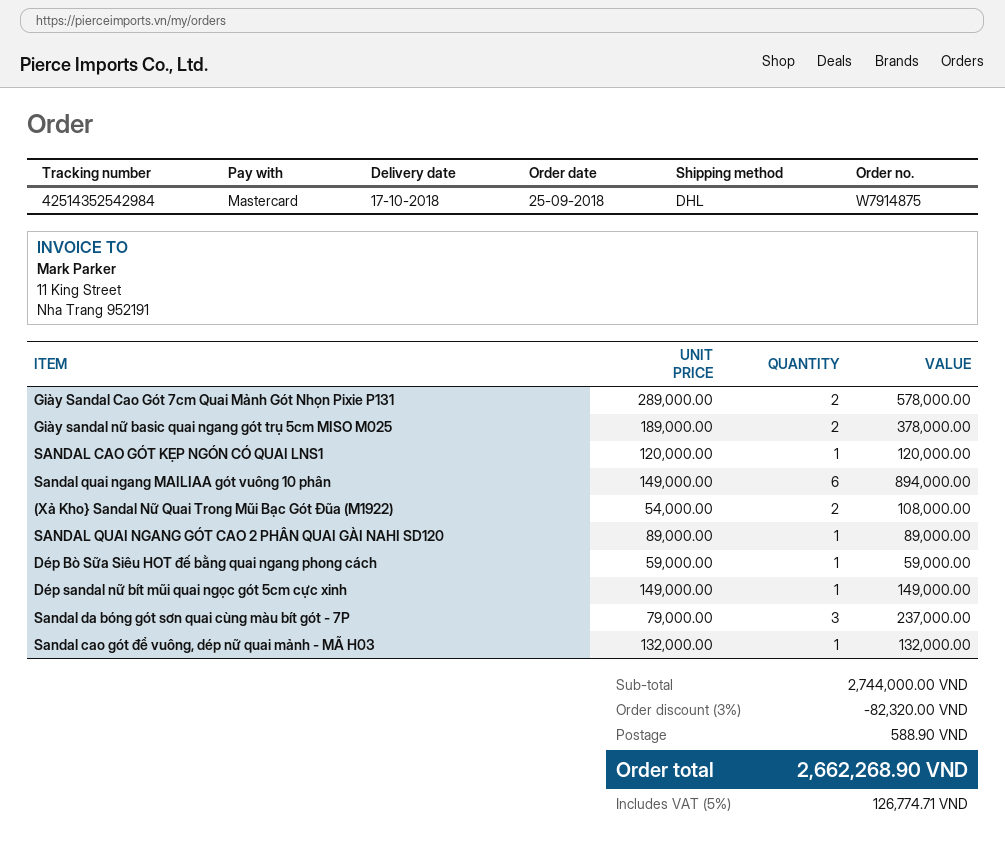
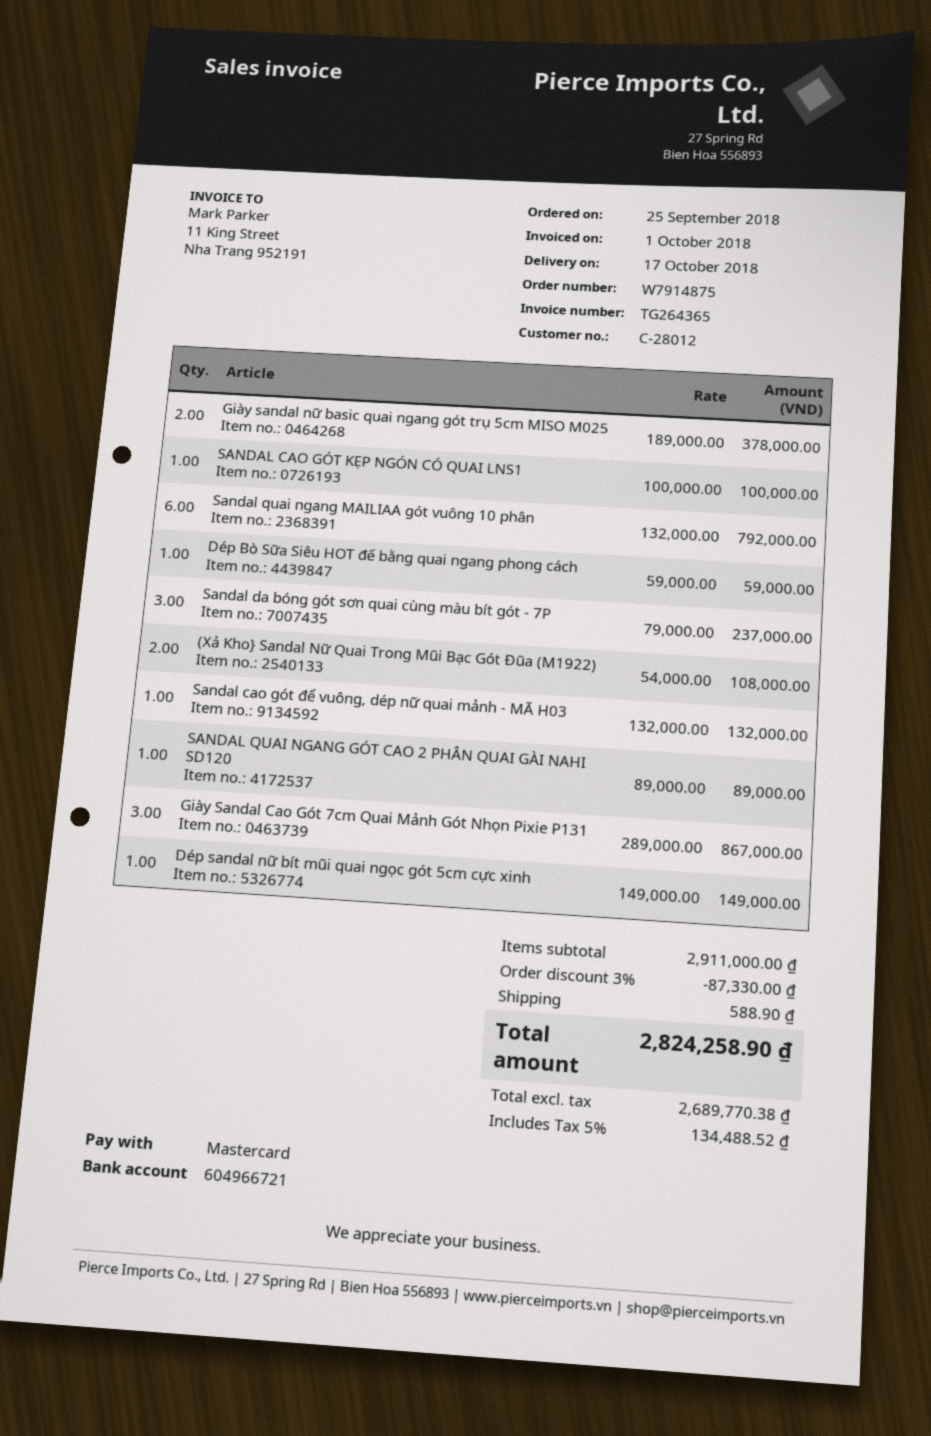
Giày Sandal Cao Gót 7cm Quai Mảnh Gót Nhọn Pixie P131: 2 x 289000.00 = 578000.00 -> 3 x 289000.00 = 867000.00
SANDAL CAO GÓT KẸP NGÓN CÓ QUAI LNS1: 1 x 120000.00 = 120000.00 -> 1 x 100000.00 = 100000.00
Sandal quai ngang MAILIAA gót vuông 10 phân: 6 x 149000.00 = 894000.00 -> 6 x 132000.00 = 792000.00
subtotal: 2744000.00 -> 2911000.00
discount: 3% = 82320.00 -> 3% = 87330.00
tax: 5% = 126774.71 -> 5% = 134488.52
total: 2662268.90 -> 2824258.90

